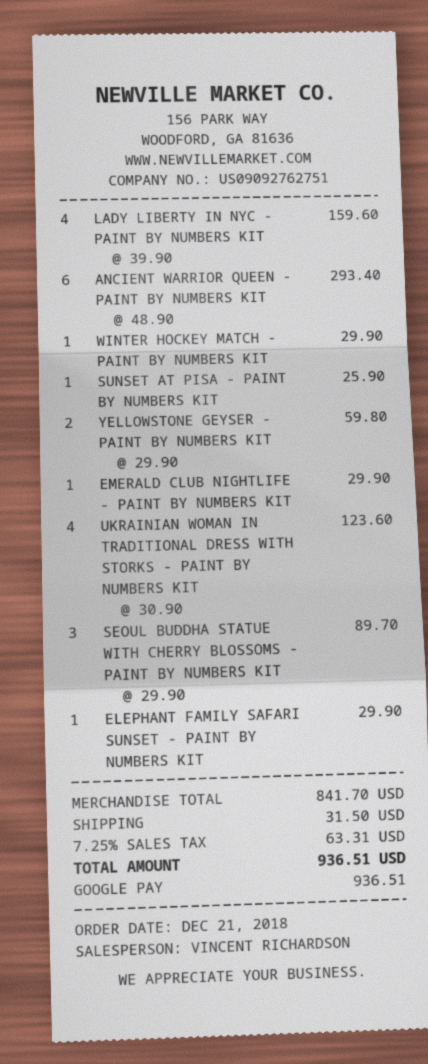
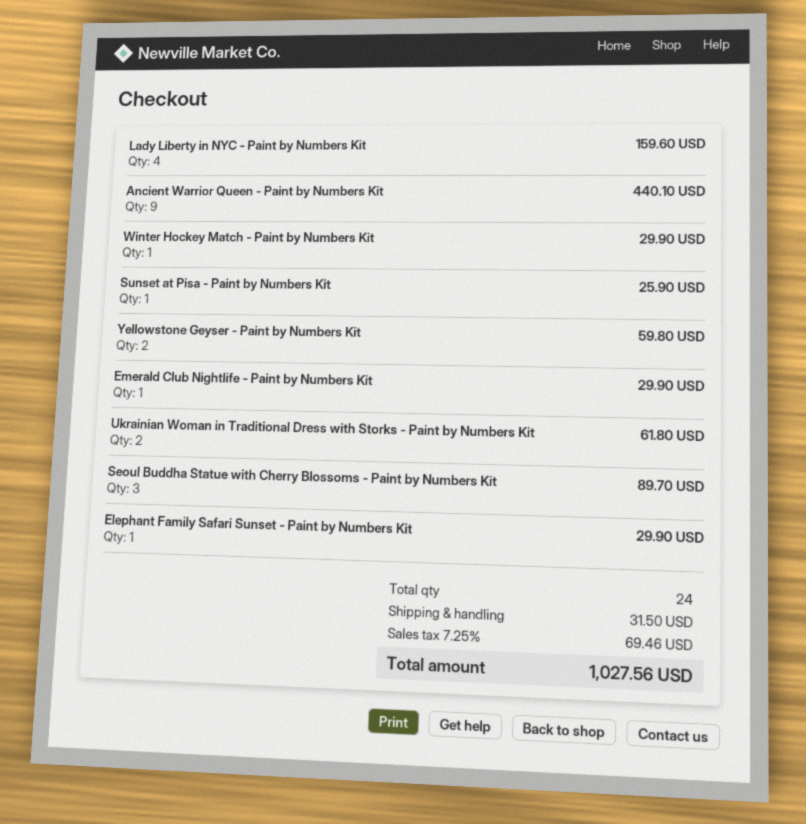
ANCIENT WARRIOR QUEEN - PAINT BY NUMBERS KIT: 6 for 293.40 -> 9 for 440.10
UKRAINIAN WOMAN IN TRADITIONAL DRESS WITH STORKS - PAINT BY NUMBERS KIT: 4 for 123.60 -> 2 for 61.80
tax: 7.25% = 63.31 -> 7.25% = 69.46
total: 936.51 -> 1027.56

